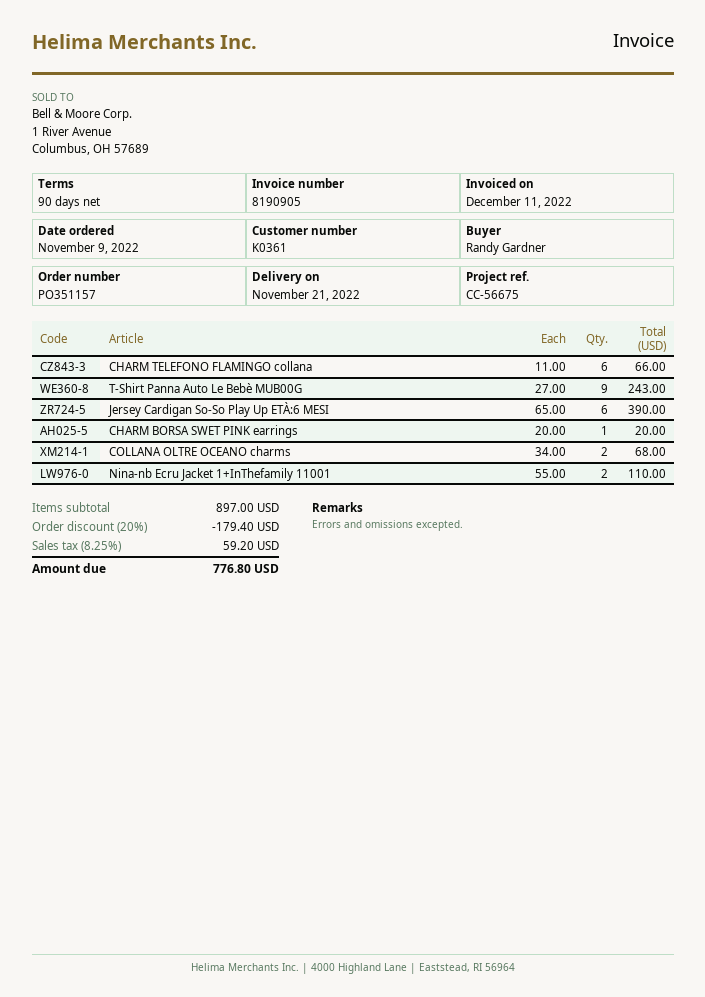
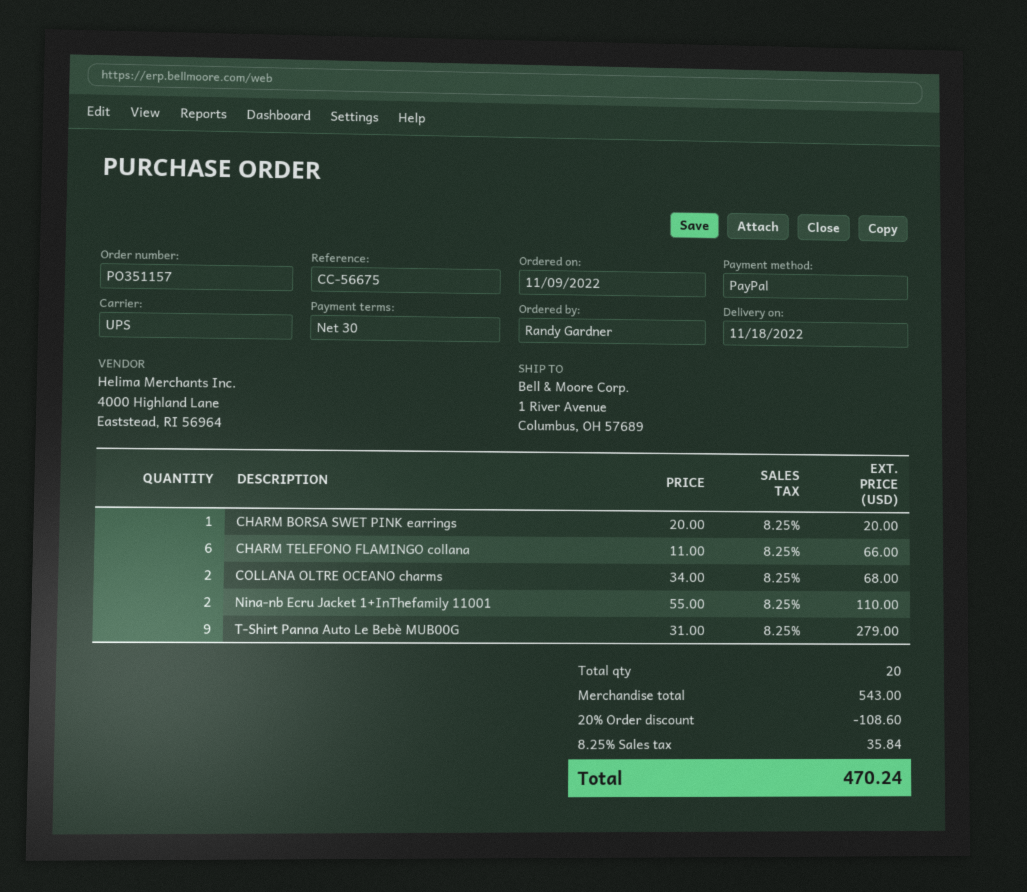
delivery date: 2022-11-21 -> 2022-11-18
payment terms: 90 days -> 30 days
T-Shirt Panna Auto Le Bebè MUB00G: 9 x 27.00 = 243.00 -> 9 x 31.00 = 279.00
Jersey Cardigan So-So Play Up ETÀ:6 MESI: 6 x 65.00 = 390.00 -> none
subtotal: 897.00 -> 543.00
discount: 20% = 179.40 -> 20% = 108.60
tax: 8.25% = 59.20 -> 8.25% = 35.84
total: 776.80 -> 470.24

